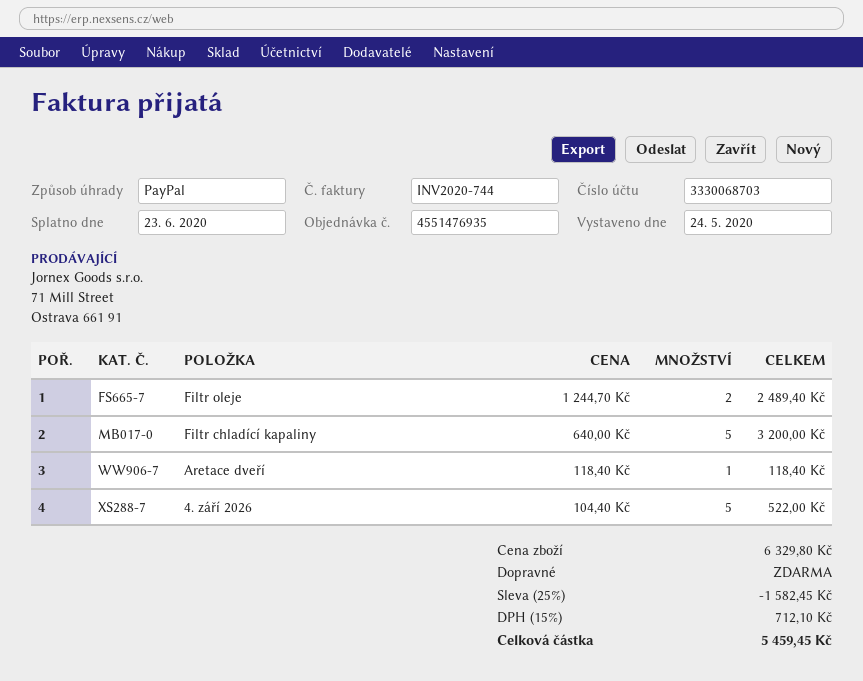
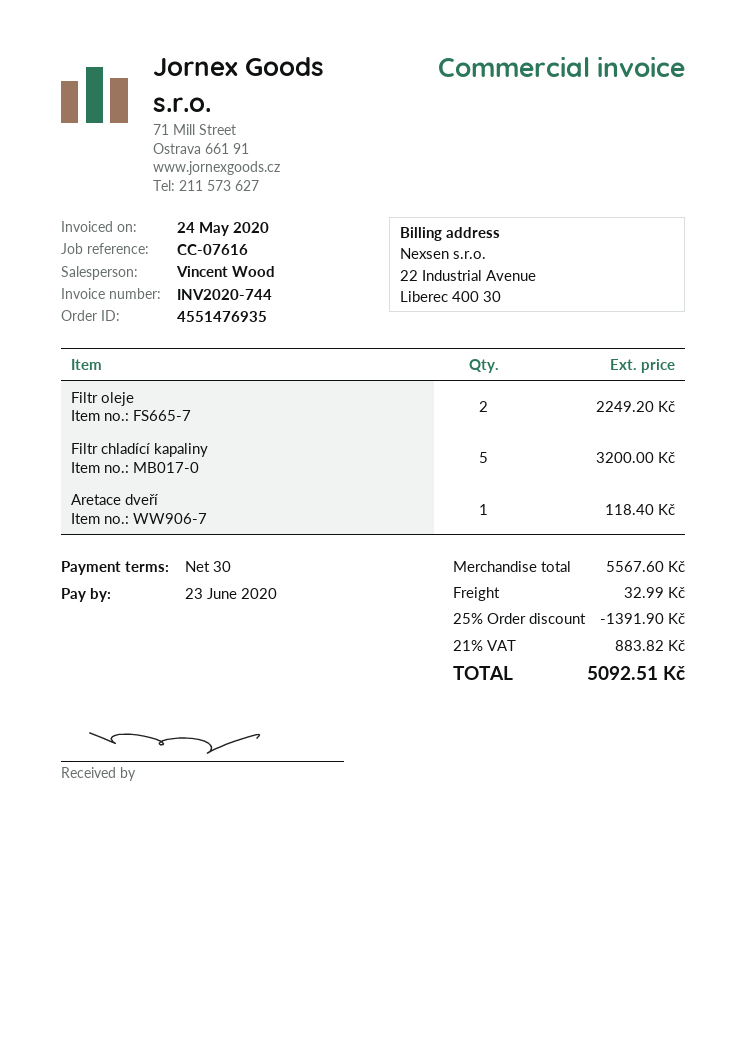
Filtr oleje: 2 for 2489.40 -> 2 for 2249.20
4. září 2026: 5 for 522.00 -> none
subtotal: 6329.80 -> 5567.60
discount: 25% = 1582.45 -> 25% = 1391.90
shipping: 0.00 -> 32.99
tax: 15% = 712.10 -> 21% = 883.82
total: 5459.45 -> 5092.51

